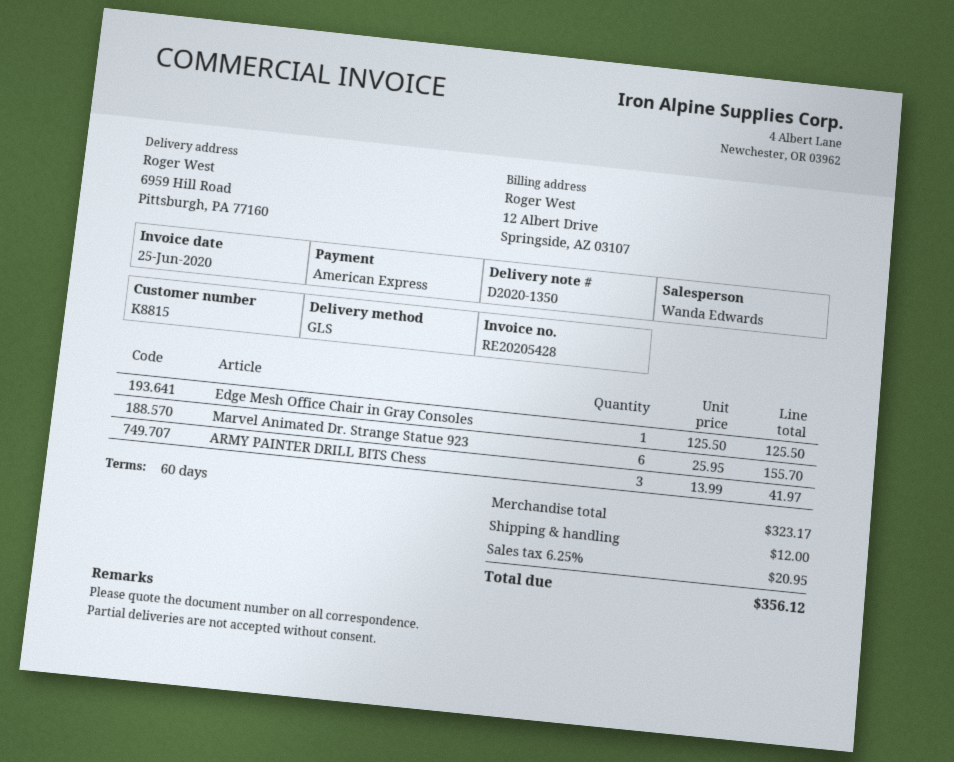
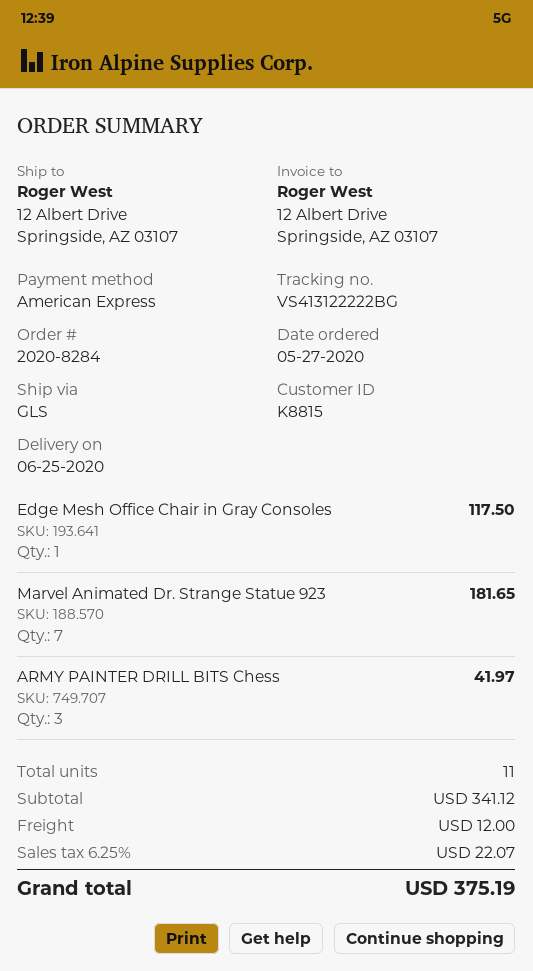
ship to: 6959 Hill Road, Pittsburgh, PA 77160 -> 12 Albert Drive, Springside, AZ 03107
Edge Mesh Office Chair in Gray Consoles: 1 for 125.50 -> 1 for 117.50
Marvel Animated Dr. Strange Statue 923: 6 for 155.70 -> 7 for 181.65
subtotal: 323.17 -> 341.12
tax: 6.25% = 20.95 -> 6.25% = 22.07
total: 356.12 -> 375.19

